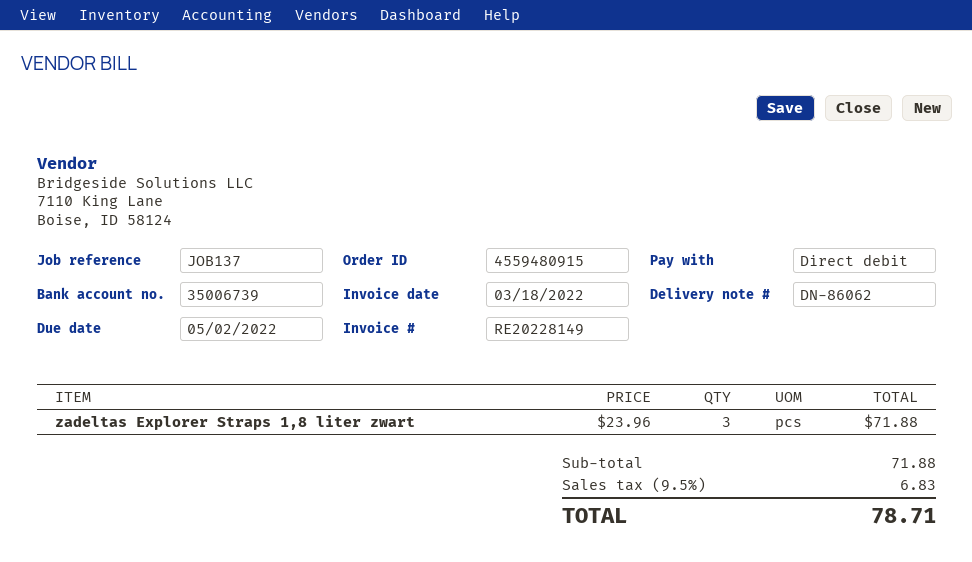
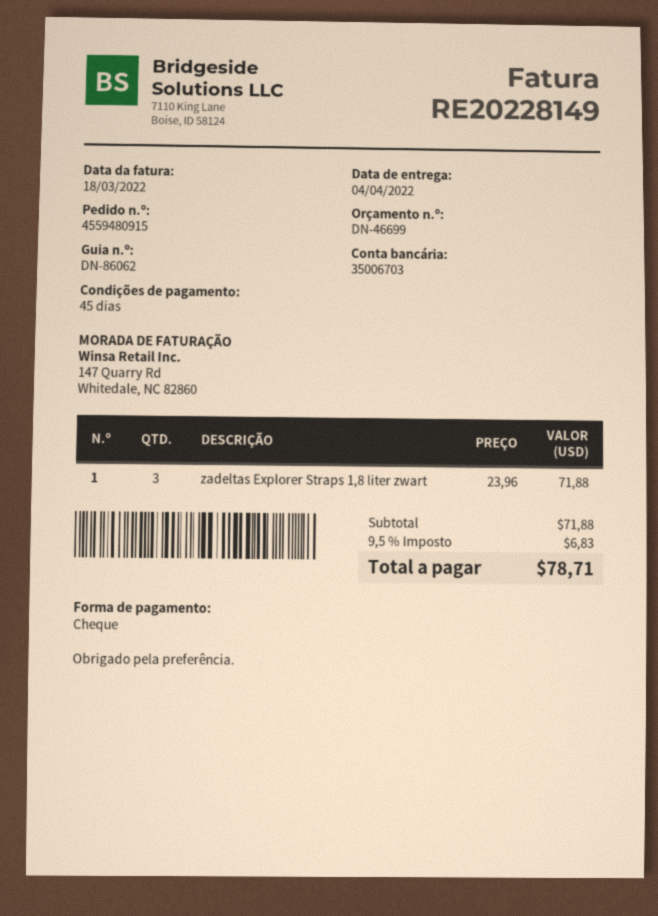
payment method: direct debit -> cheque
bank account: 35006739 -> 35006703

